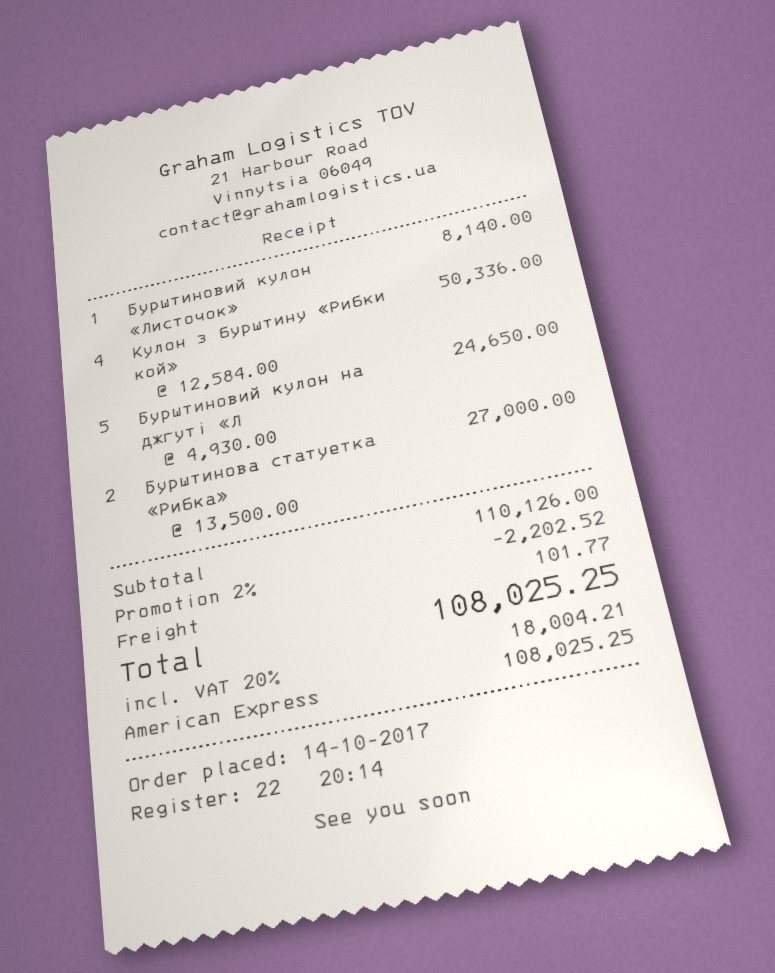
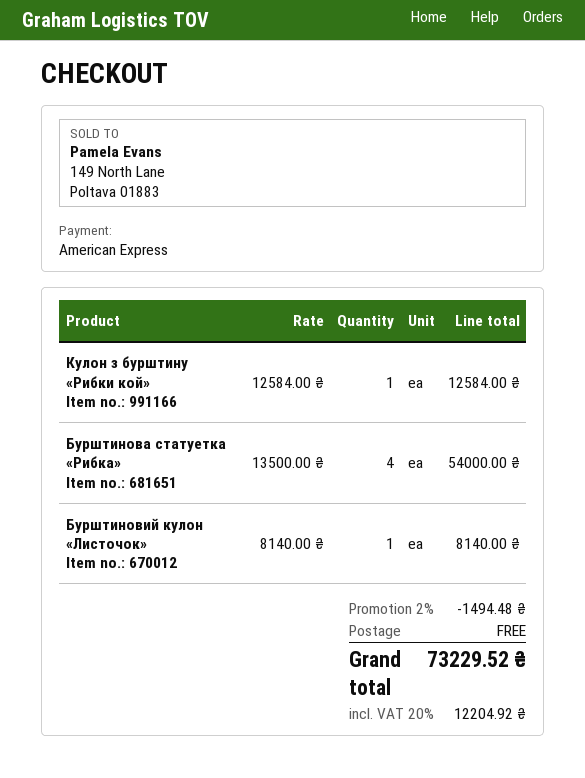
Кулон з бурштину «Рибки кой»: 4 x 12584.00 = 50336.00 -> 1 x 12584.00 = 12584.00
Бурштиновий кулон на джгуті «Л: 5 x 4930.00 = 24650.00 -> none
Бурштинова статуетка «Рибка»: 2 x 13500.00 = 27000.00 -> 4 x 13500.00 = 54000.00
discount: 2% = 2202.52 -> 2% = 1494.48
shipping: 101.77 -> 0.00
tax: 20% = 18004.21 -> 20% = 12204.92
total: 108025.25 -> 73229.52

